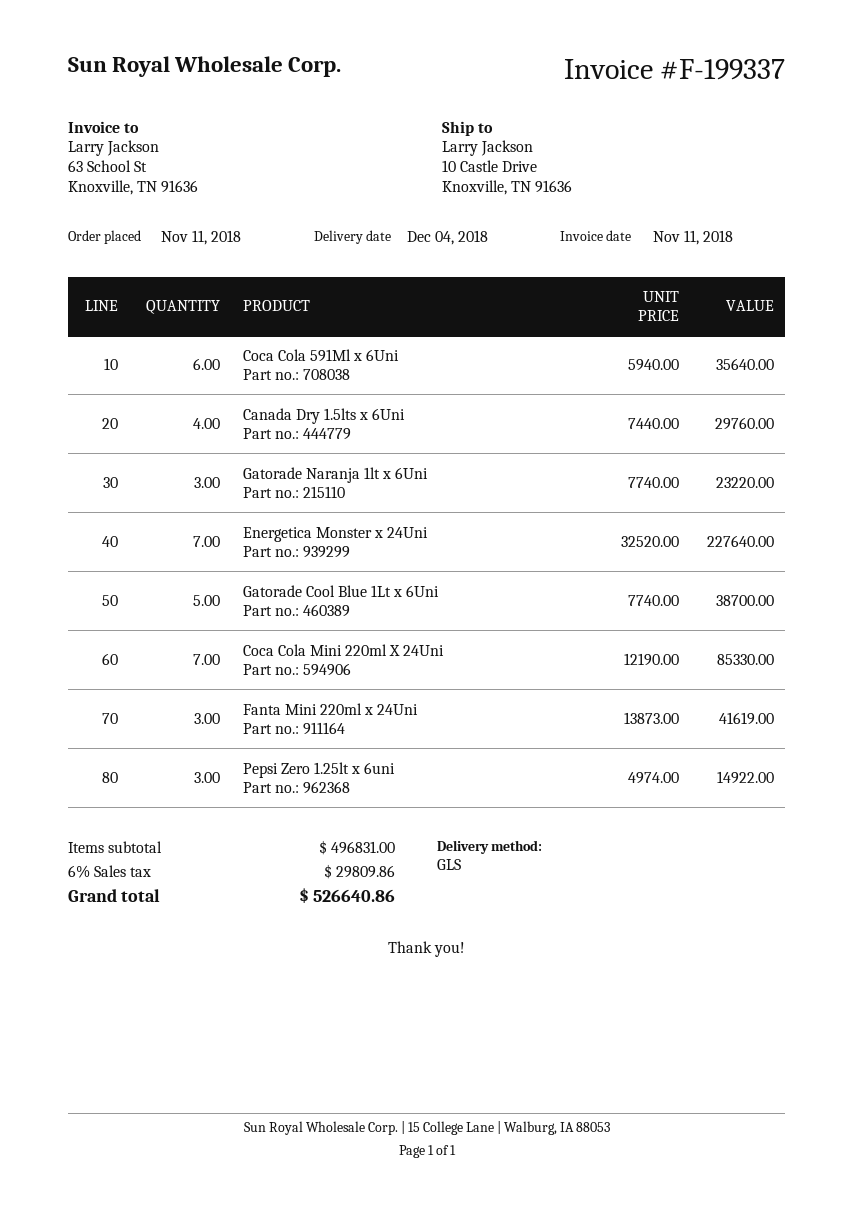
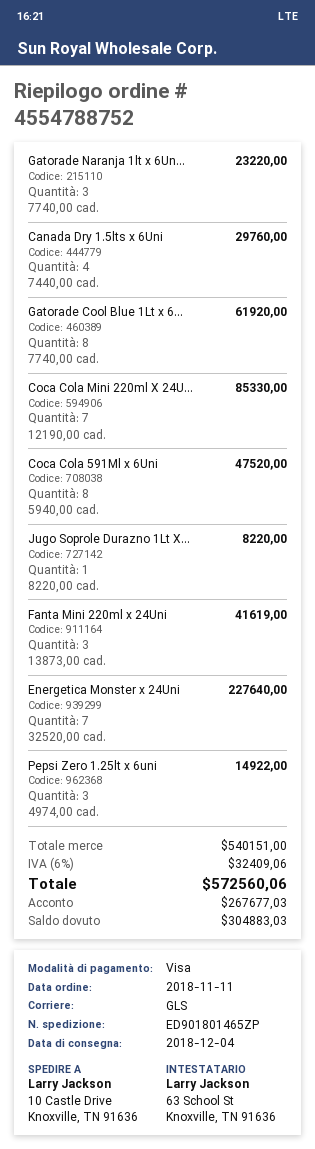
Coca Cola 591Ml x 6Uni: 6 x 5940.00 = 35640.00 -> 8 x 5940.00 = 47520.00
Gatorade Cool Blue 1Lt x 6Uni: 5 x 7740.00 = 38700.00 -> 8 x 7740.00 = 61920.00
Jugo Soprole Durazno 1Lt X...: none -> 1 x 8220.00 = 8220.00
subtotal: 496831.00 -> 540151.00
tax: 6% = 29809.86 -> 6% = 32409.06
total: 526640.86 -> 572560.06

